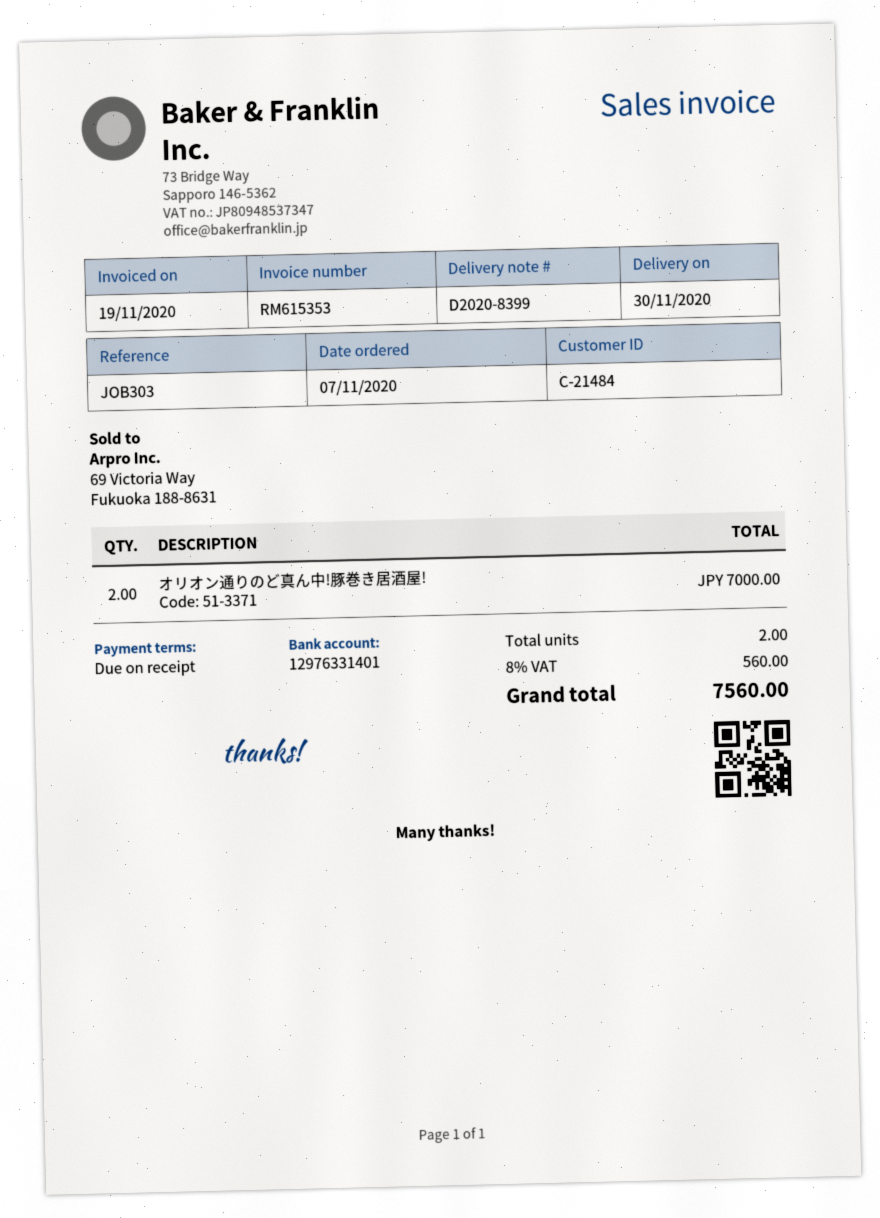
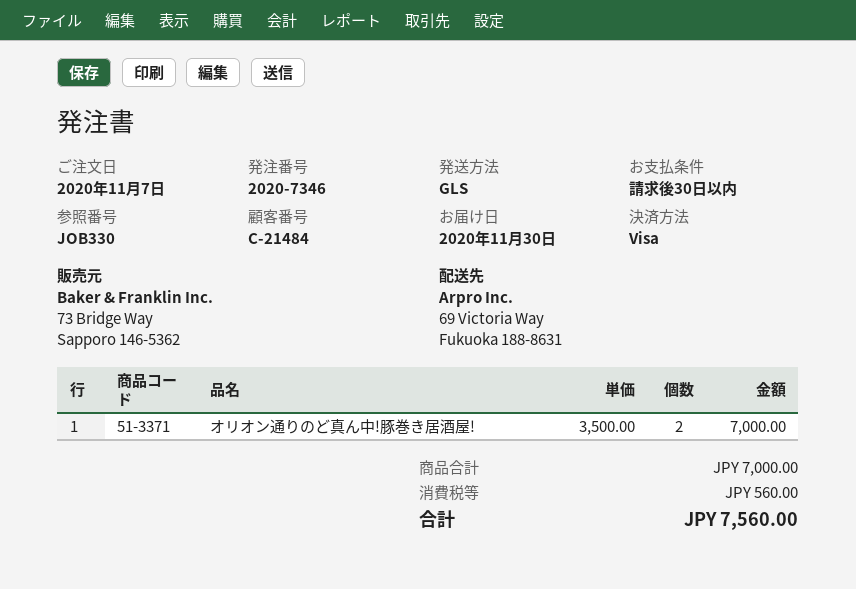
payment terms: on receipt -> 30 days
reference: JOB303 -> JOB330

